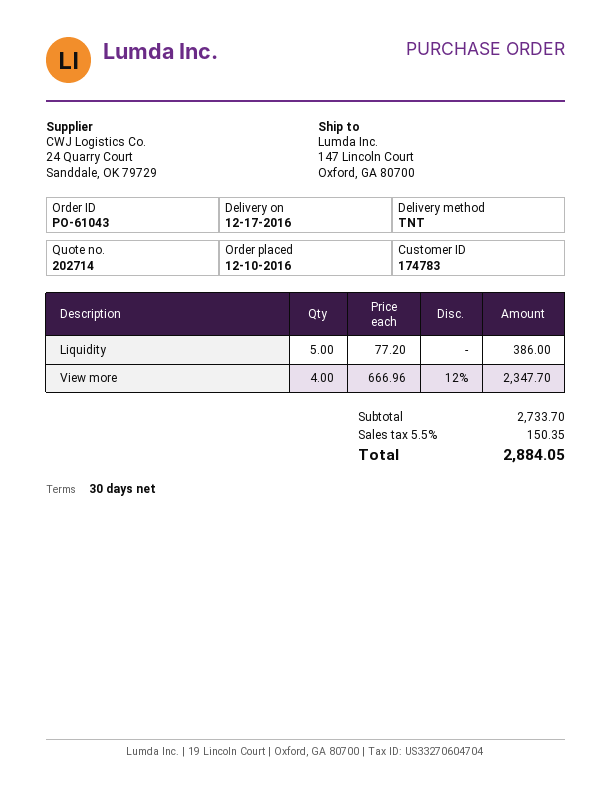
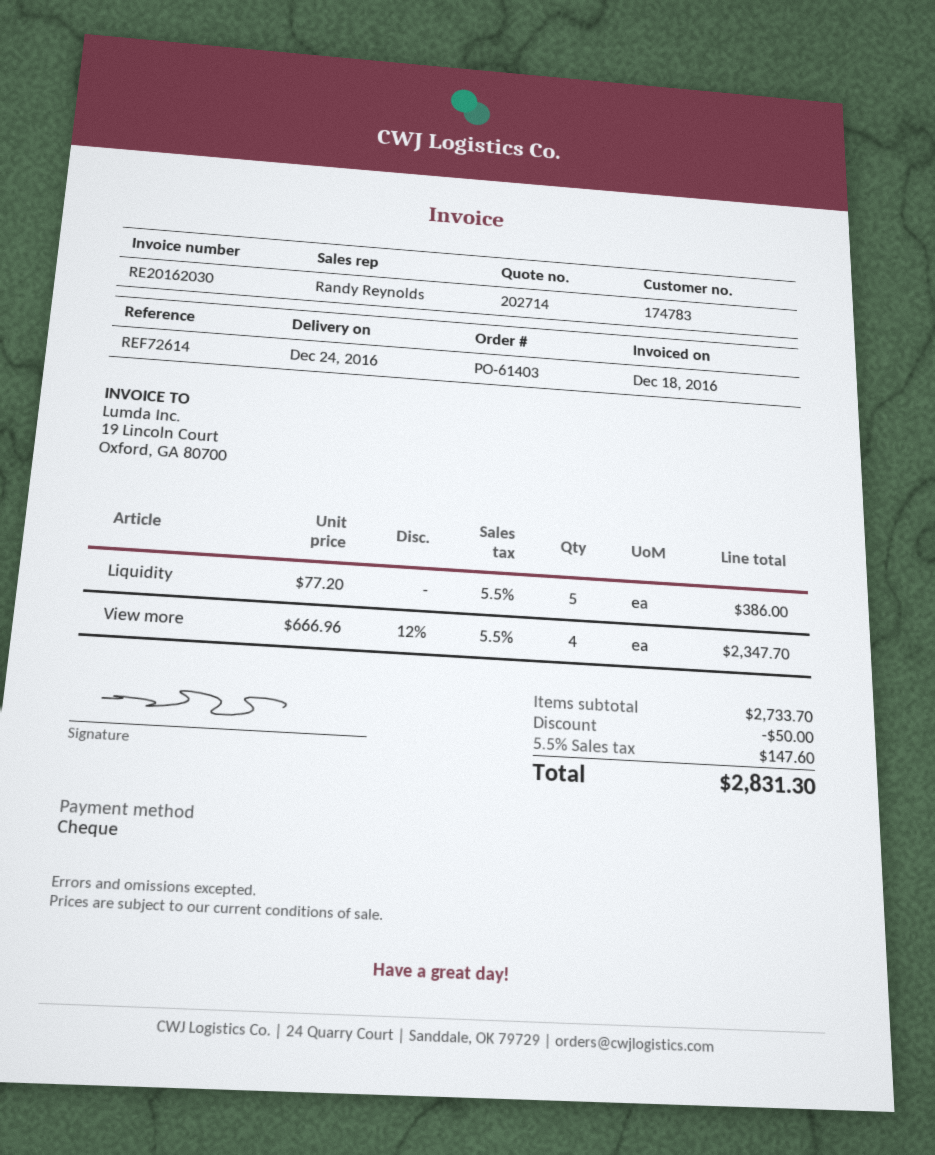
order number: PO-61043 -> PO-61403
delivery date: 2016-12-17 -> 2016-12-24
discount: none -> 50.00
tax: 5.5% = 150.35 -> 5.5% = 147.60
total: 2884.05 -> 2831.30

